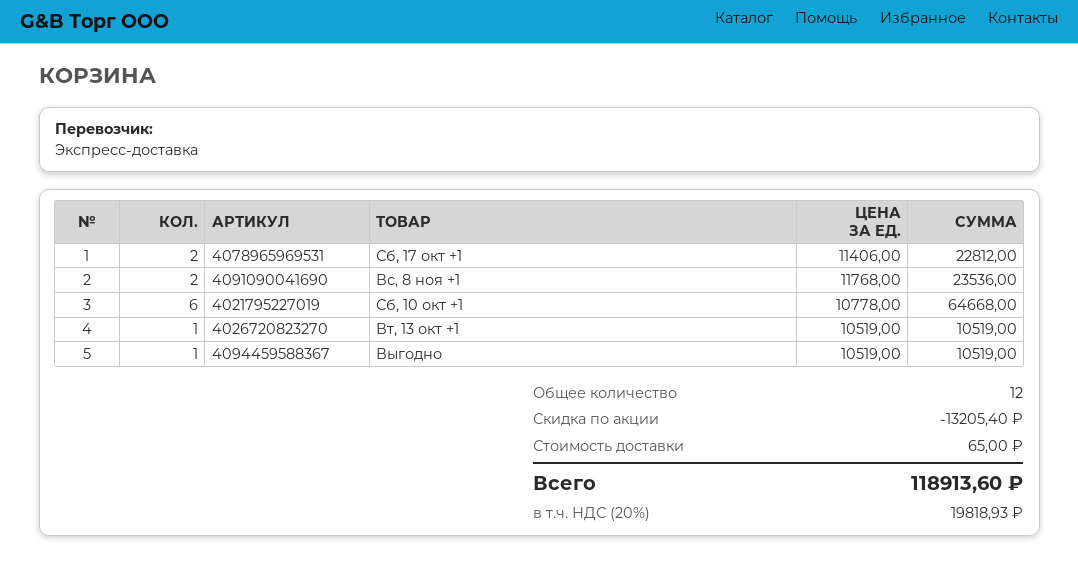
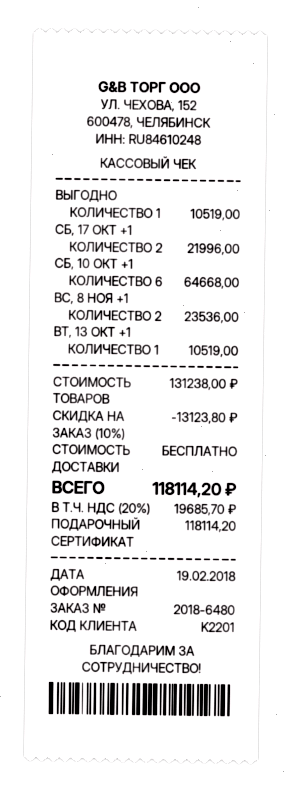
Сб, 17 окт +1: 2 for 22812.00 -> 2 for 21996.00
discount: 13205.40 -> 13123.80
shipping: 65.00 -> 0.00
tax: 20% = 19818.93 -> 20% = 19685.70
total: 118913.60 -> 118114.20

